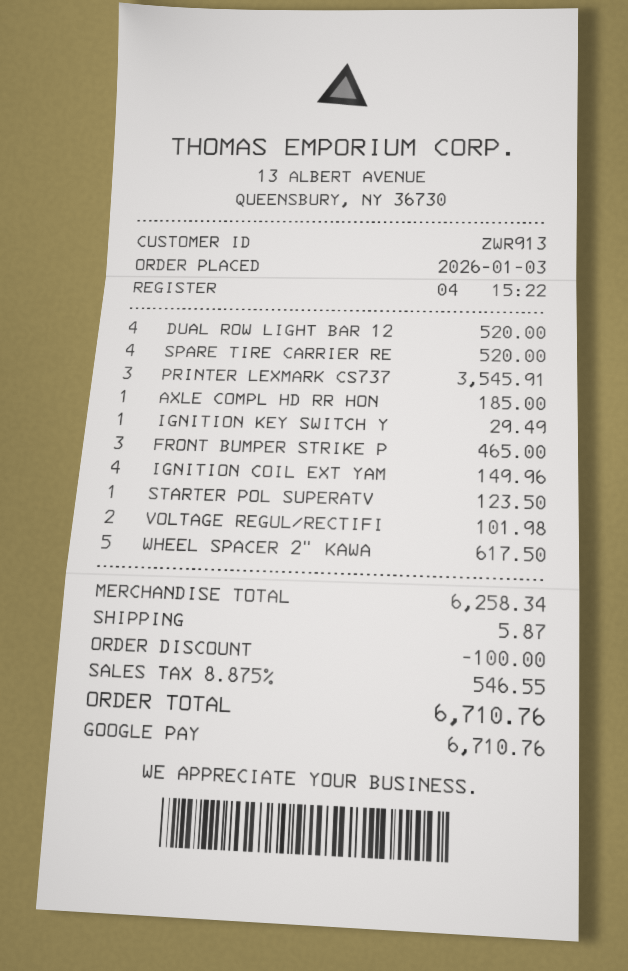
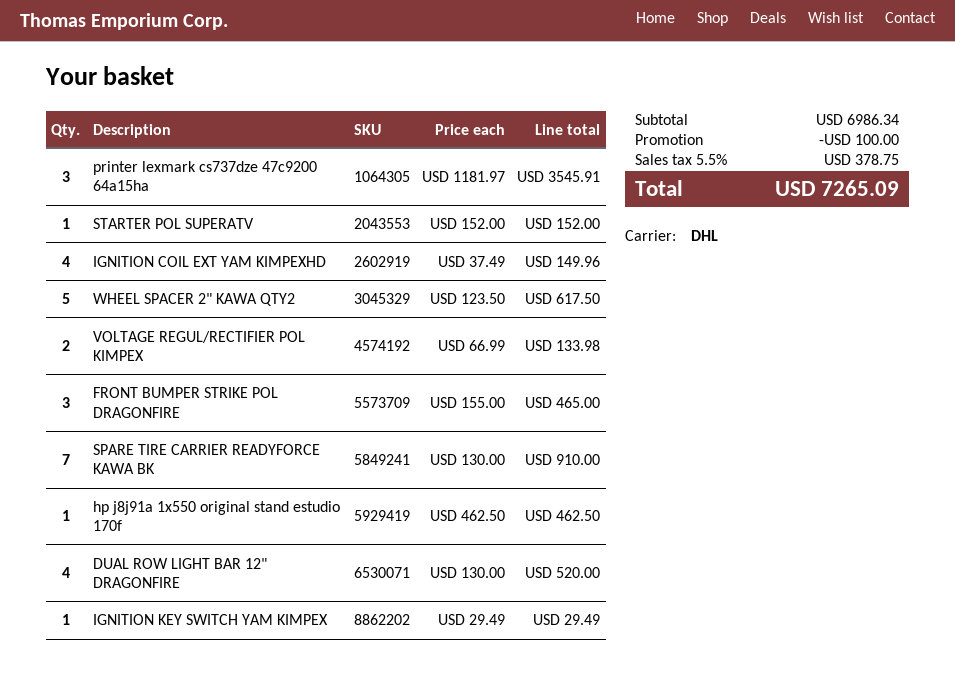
SPARE TIRE CARRIER RE: 4 for 520.00 -> 7 for 910.00
AXLE COMPL HD RR HON: 1 for 185.00 -> none
STARTER POL SUPERATV: 1 for 123.50 -> 1 for 152.00
VOLTAGE REGUL/RECTIFI: 2 for 101.98 -> 2 for 133.98
hp j8j91a 1x550 original stand estudio 170f: none -> 1 for 462.50
subtotal: 6258.34 -> 6986.34
shipping: 5.87 -> none
tax: 8.875% = 546.55 -> 5.5% = 378.75
total: 6710.76 -> 7265.09

